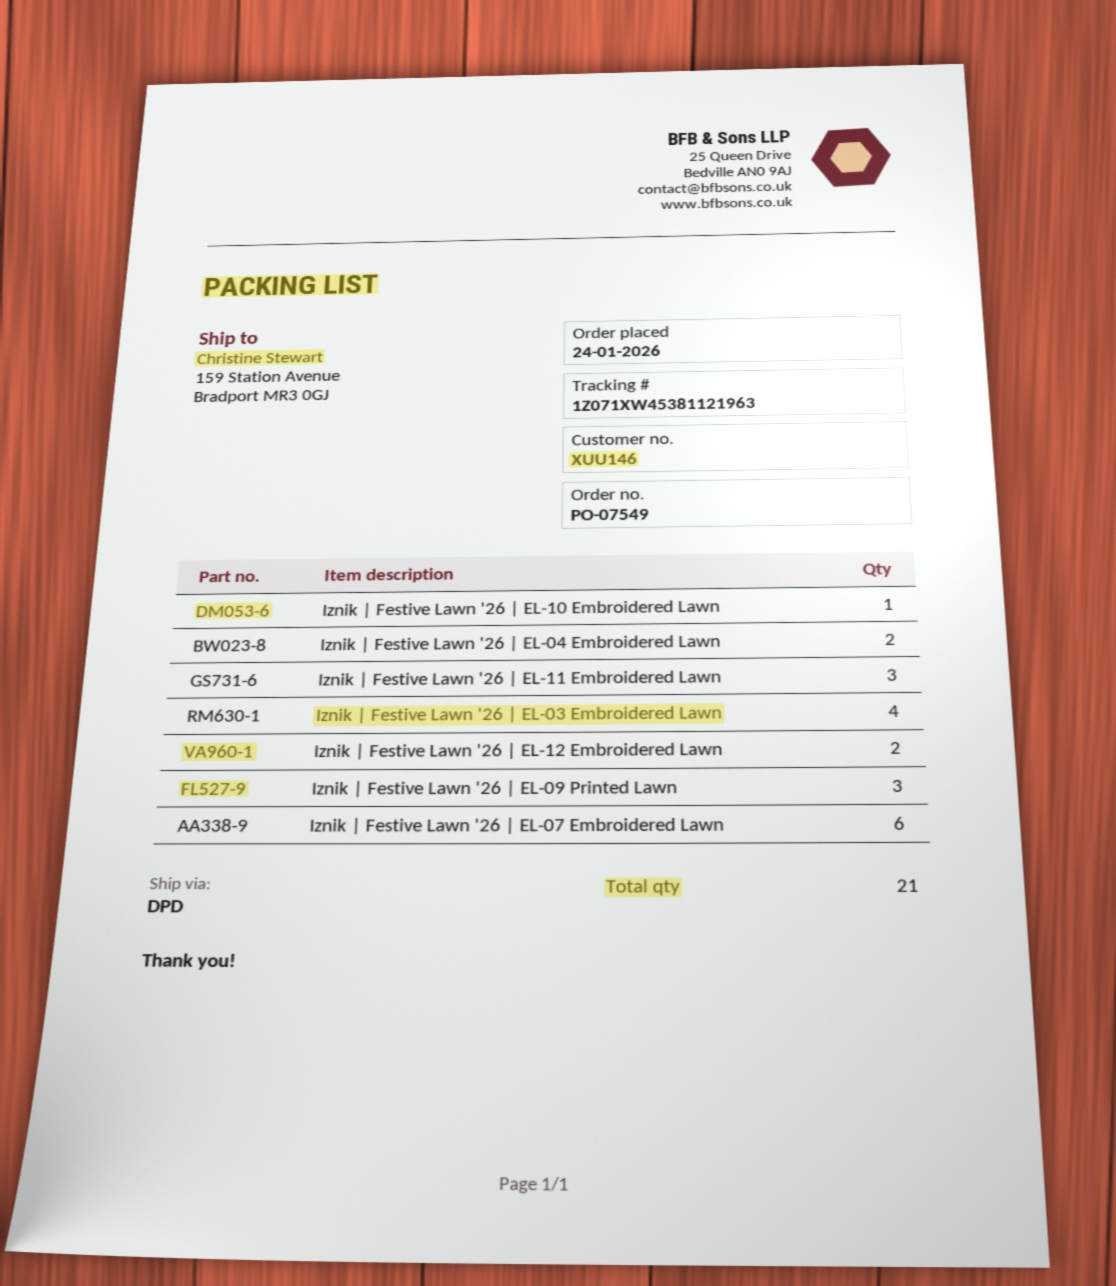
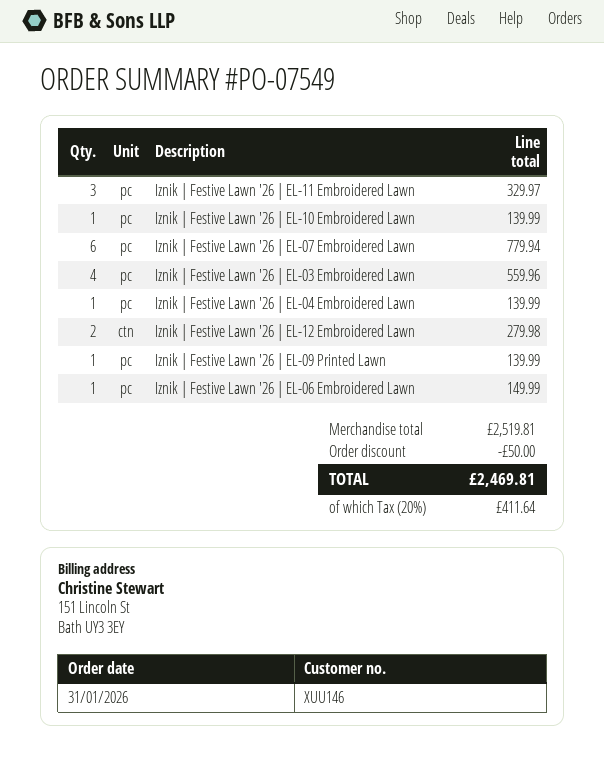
order date: 2026-01-24 -> 2026-01-31
Iznik | Festive Lawn '26 | EL-04 Embroidered Lawn: 2 -> 1
Iznik | Festive Lawn '26 | EL-09 Printed Lawn: 3 -> 1
Iznik | Festive Lawn '26 | EL-06 Embroidered Lawn: none -> 1

